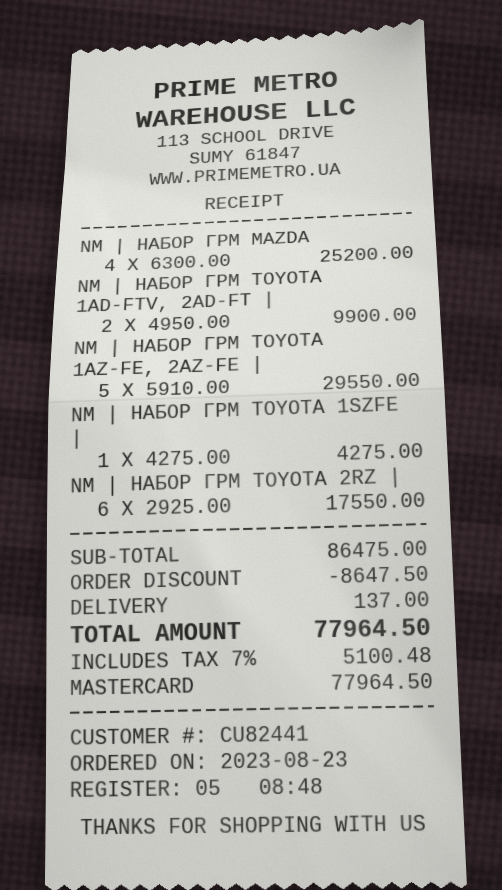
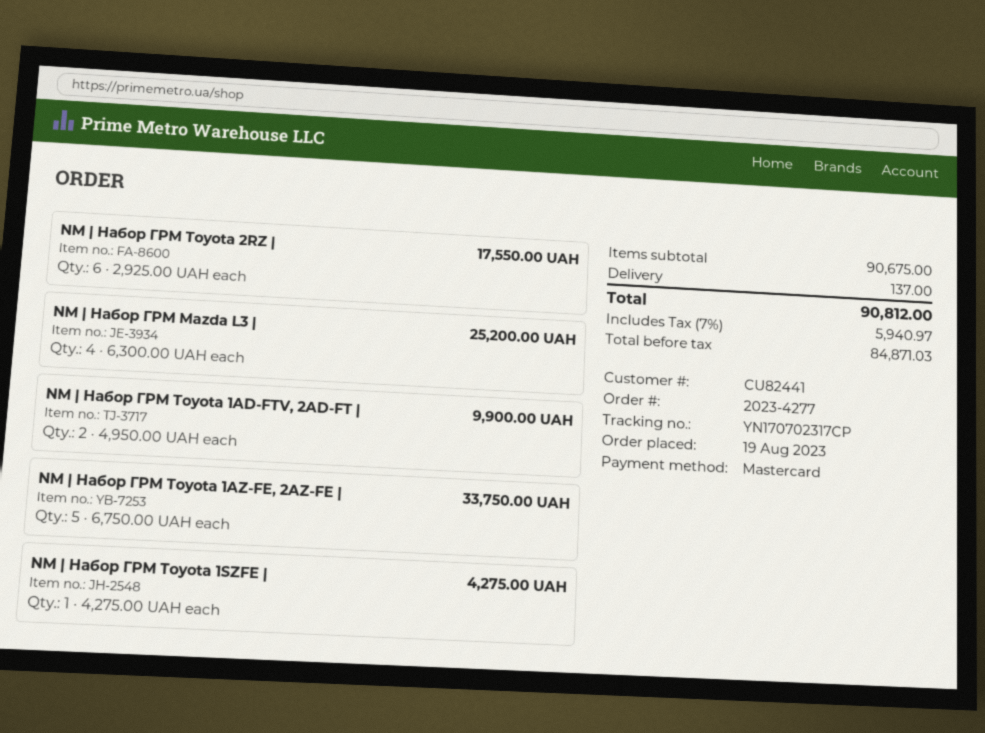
order date: 2023-08-23 -> 2023-08-19
NM | НАБОР ГРМ TOYOTA 1AZ-FE, 2AZ-FE |: 5 x 5910.00 = 29550.00 -> 5 x 6750.00 = 33750.00
subtotal: 86475.00 -> 90675.00
discount: 8647.50 -> none
tax: 7% = 5100.48 -> 7% = 5940.97
total: 77964.50 -> 90812.00

